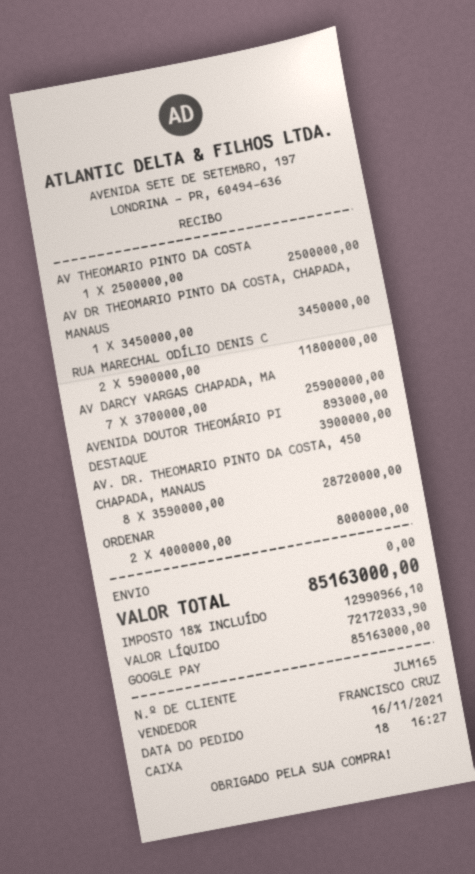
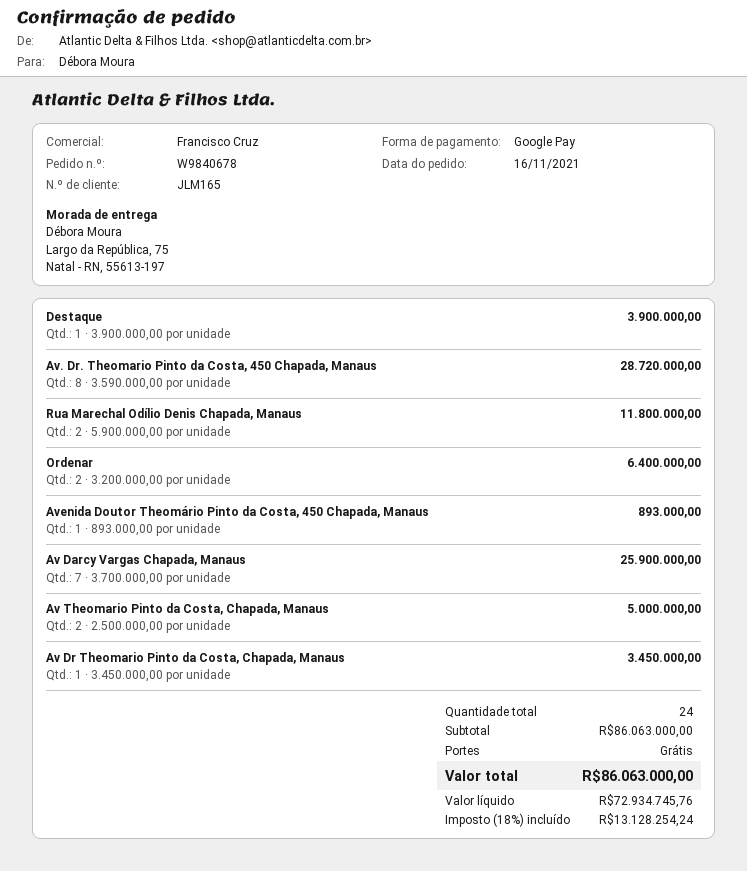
AV THEOMARIO PINTO DA COSTA: 1 x 2500000.00 = 2500000.00 -> 2 x 2500000.00 = 5000000.00
ORDENAR: 2 x 4000000.00 = 8000000.00 -> 2 x 3200000.00 = 6400000.00
net: 72172033.90 -> 72934745.76
tax: 18% = 12990966.10 -> 18% = 13128254.24
total: 85163000.00 -> 86063000.00

